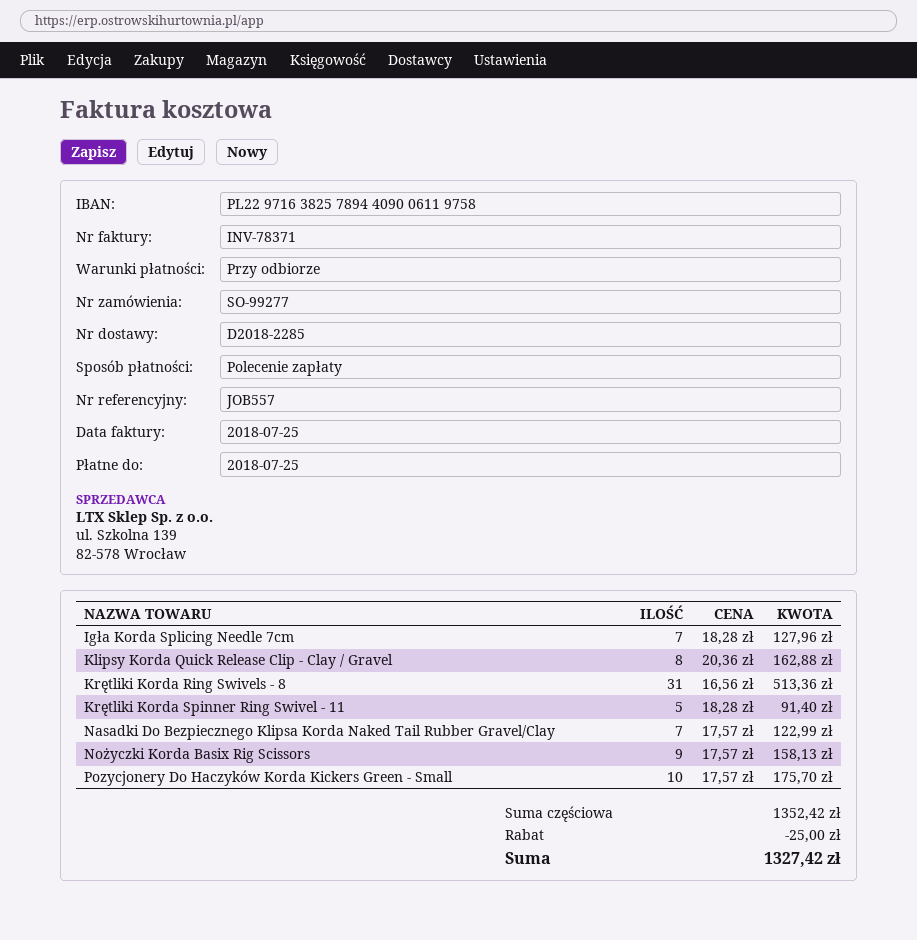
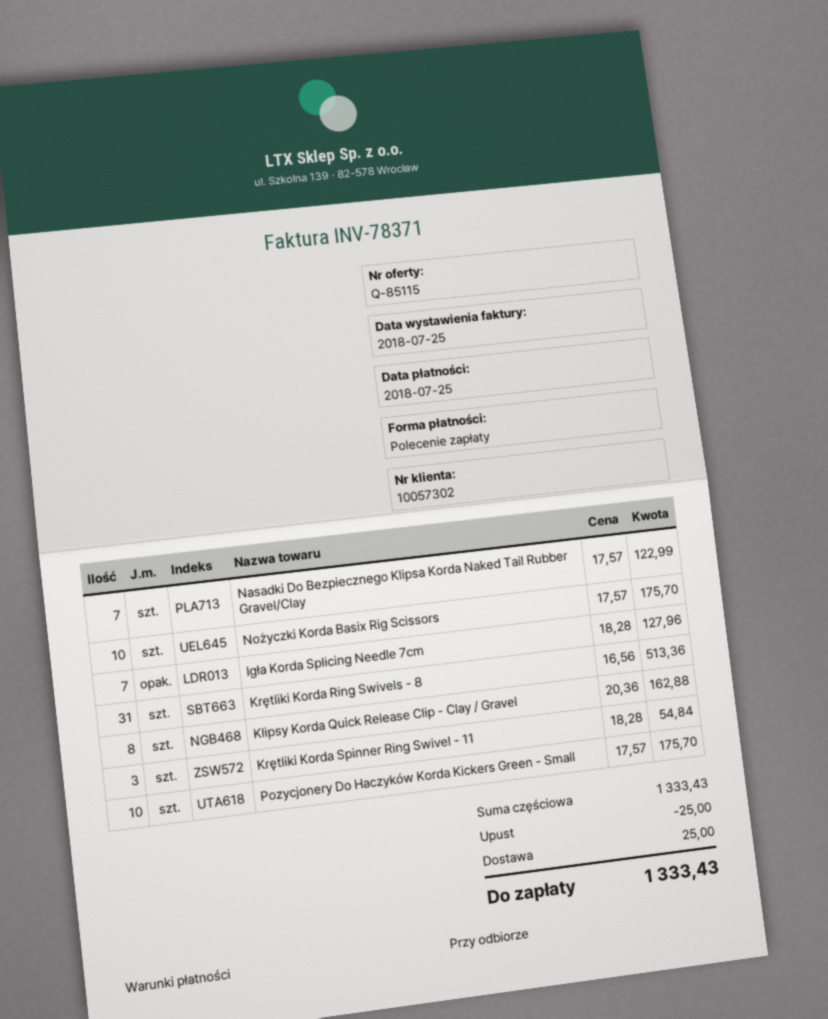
Krętliki Korda Spinner Ring Swivel - 11: 5 x 18.28 = 91.40 -> 3 x 18.28 = 54.84
Nożyczki Korda Basix Rig Scissors: 9 x 17.57 = 158.13 -> 10 x 17.57 = 175.70
subtotal: 1352.42 -> 1333.43
shipping: none -> 25.00
total: 1327.42 -> 1333.43

